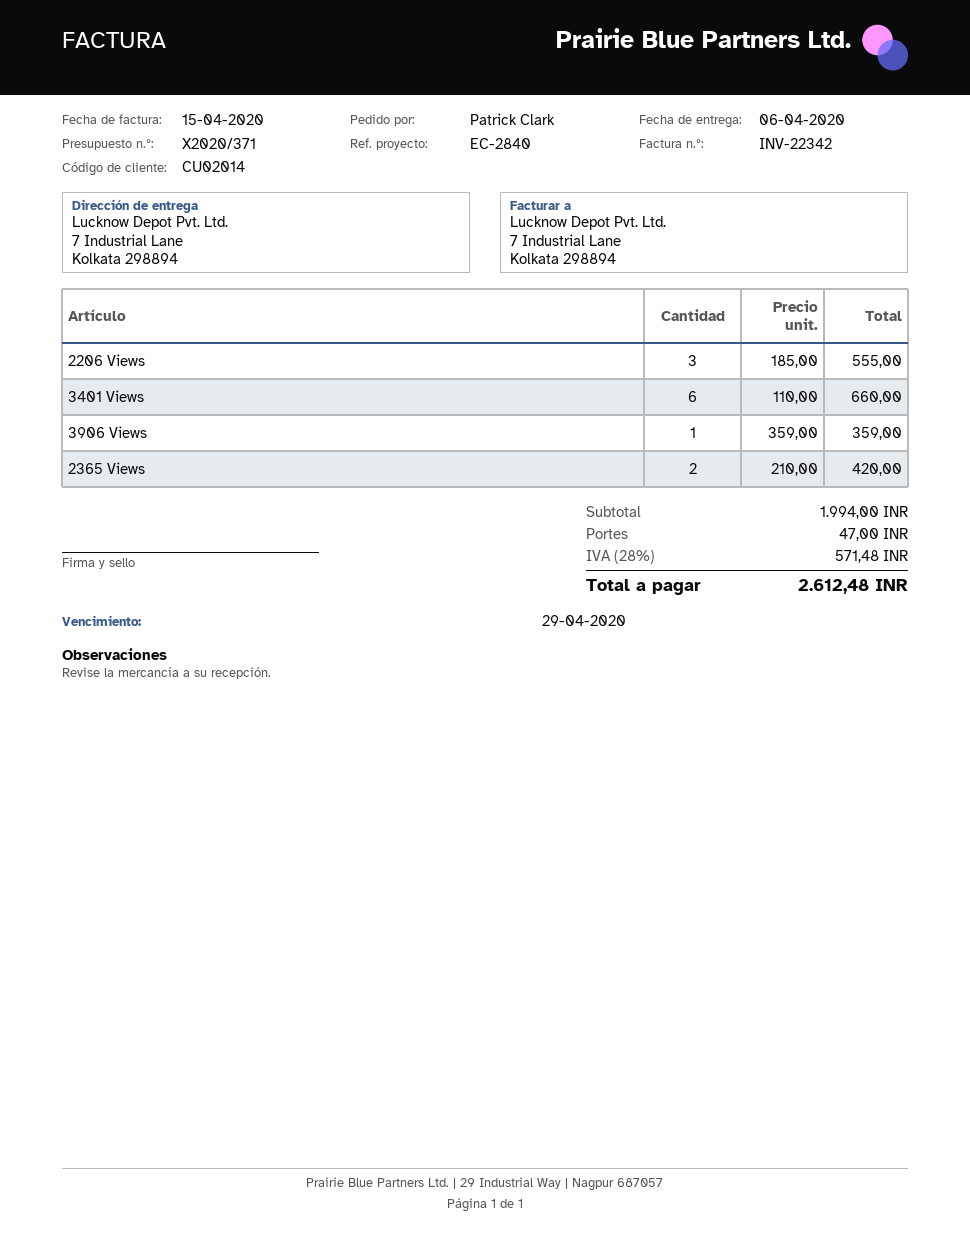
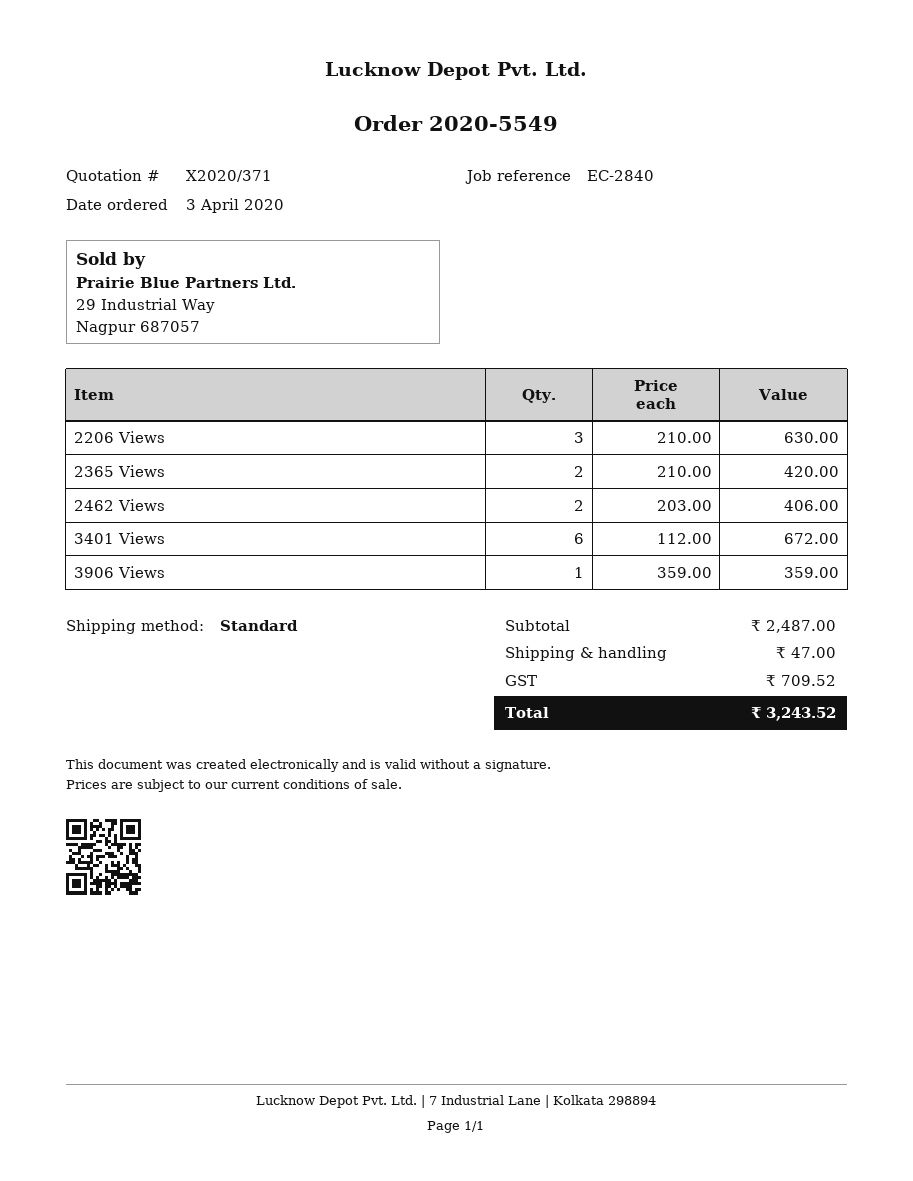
2206 Views: 3 x 185.00 = 555.00 -> 3 x 210.00 = 630.00
3401 Views: 6 x 110.00 = 660.00 -> 6 x 112.00 = 672.00
2462 Views: none -> 2 x 203.00 = 406.00
subtotal: 1994.00 -> 2487.00
tax: 571.48 -> 709.52
total: 2612.48 -> 3243.52

